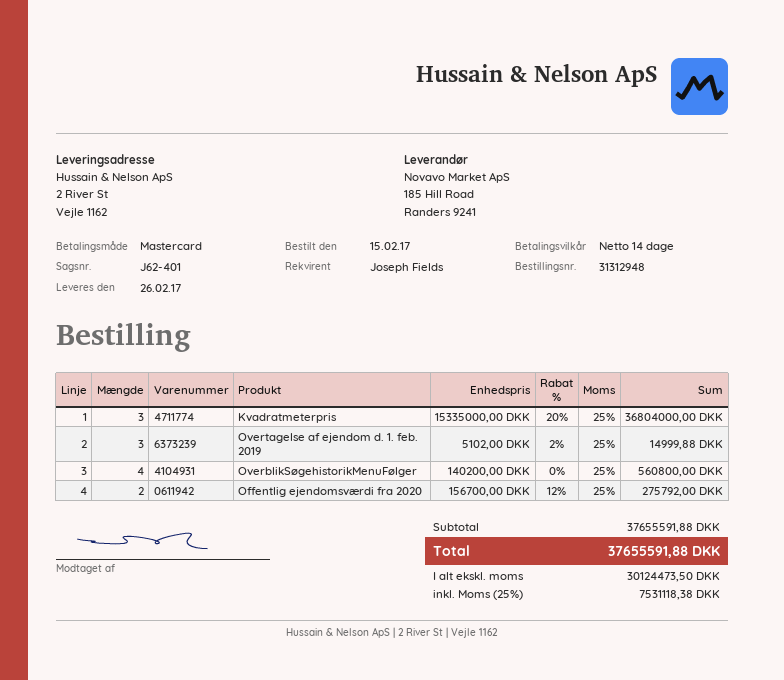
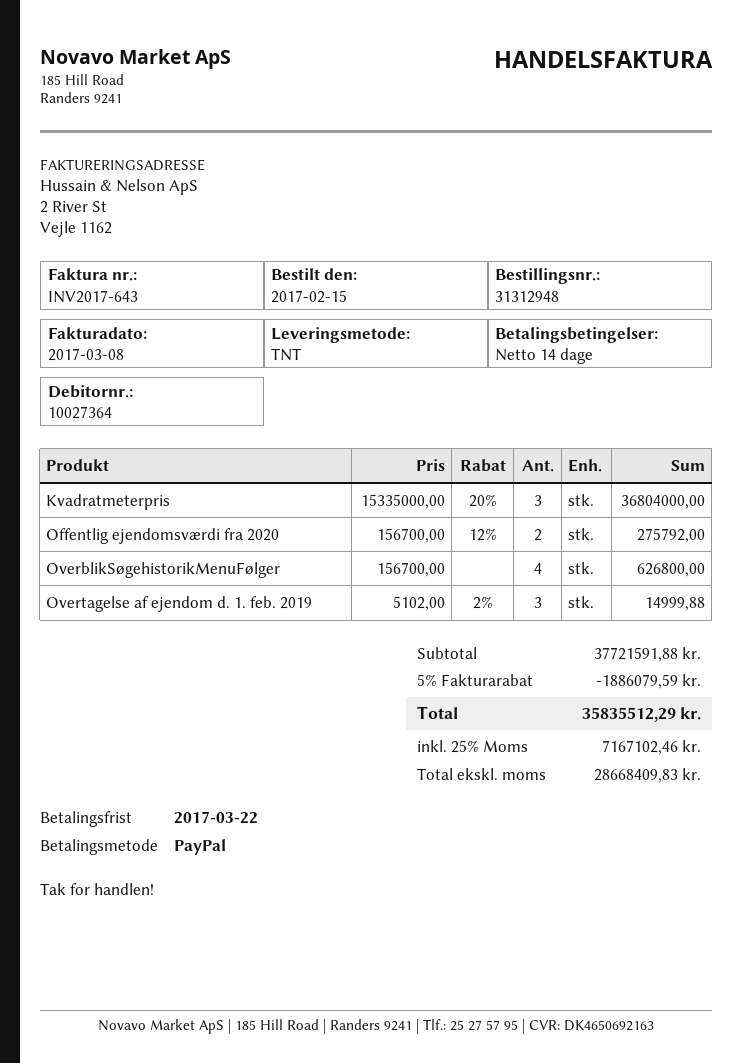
payment method: Mastercard -> PayPal
OverblikSøgehistorikMenuFølger: 4 x 140200.00 = 560800.00 -> 4 x 156700.00 = 626800.00
subtotal: 37655591.88 -> 37721591.88
discount: none -> 5% = 1886079.59
net: 30124473.50 -> 28668409.83
tax: 25% = 7531118.38 -> 25% = 7167102.46
total: 37655591.88 -> 35835512.29

